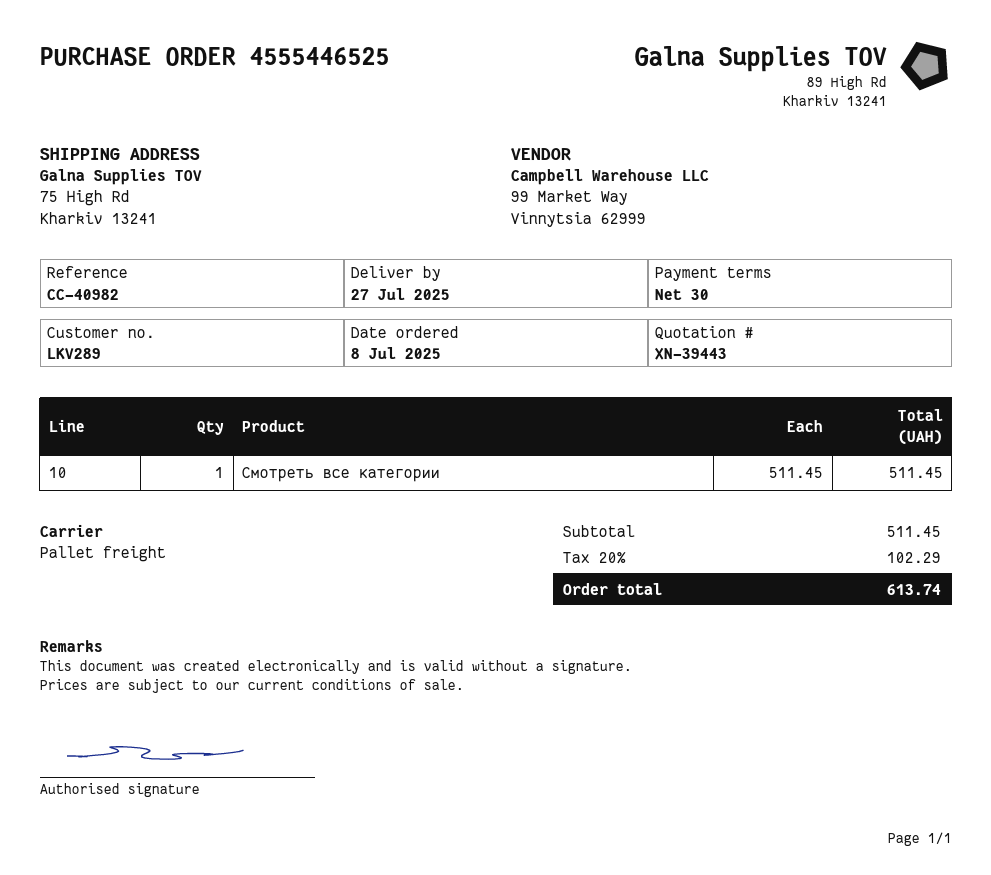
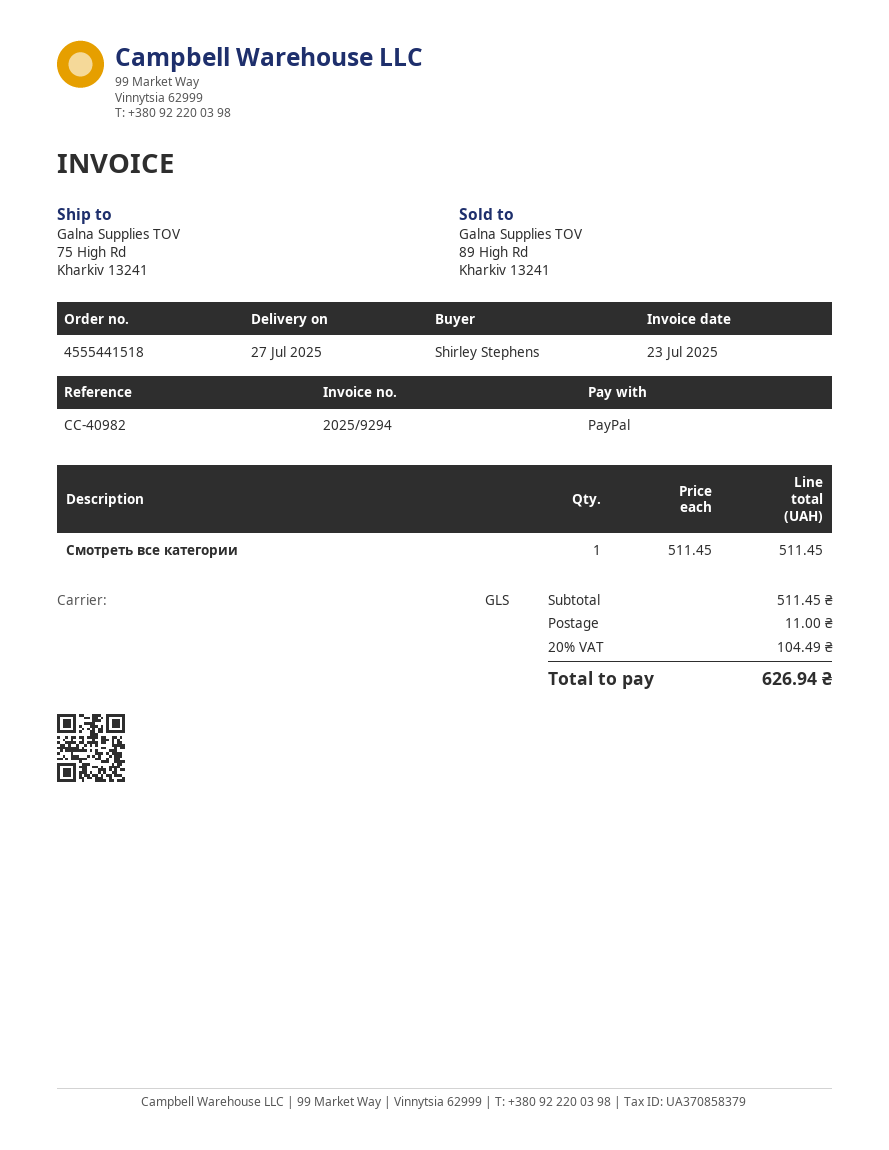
order number: 4555446525 -> 4555441518
shipping method: pallet freight -> GLS
shipping: none -> 11.00
tax: 20% = 102.29 -> 20% = 104.49
total: 613.74 -> 626.94

